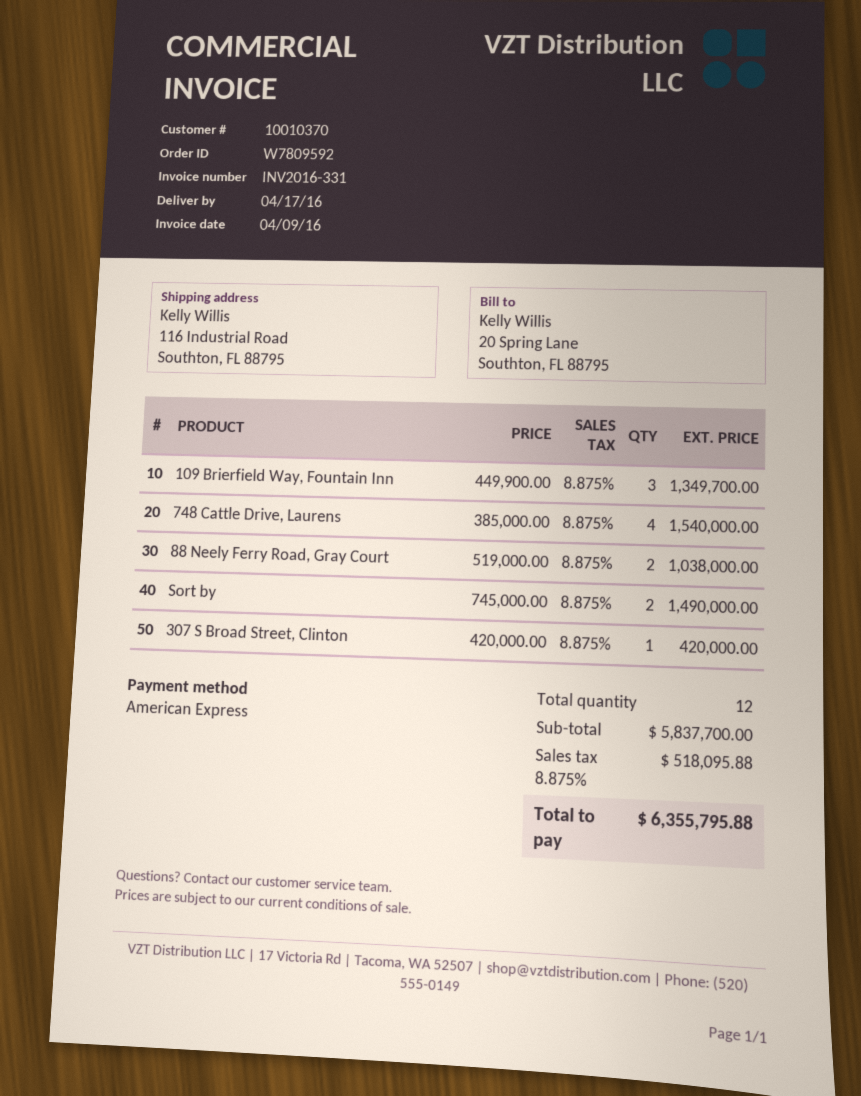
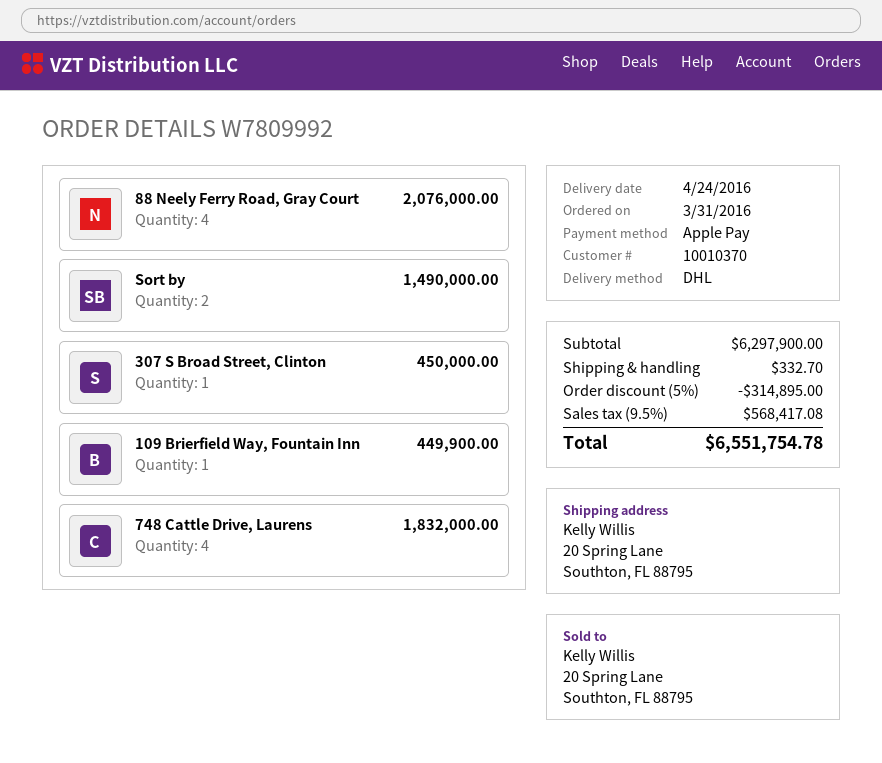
order number: W7809592 -> W7809992
delivery date: 2016-04-17 -> 2016-04-24
payment method: American Express -> Apple Pay
ship to: 116 Industrial Road, Southton, FL 88795 -> 20 Spring Lane, Southton, FL 88795
109 Brierfield Way, Fountain Inn: 3 for 1349700.00 -> 1 for 449900.00
748 Cattle Drive, Laurens: 4 for 1540000.00 -> 4 for 1832000.00
88 Neely Ferry Road, Gray Court: 2 for 1038000.00 -> 4 for 2076000.00
307 S Broad Street, Clinton: 1 for 420000.00 -> 1 for 450000.00
subtotal: 5837700.00 -> 6297900.00
discount: none -> 5% = 314895.00
shipping: none -> 332.70
tax: 8.875% = 518095.88 -> 9.5% = 568417.08
total: 6355795.88 -> 6551754.78

